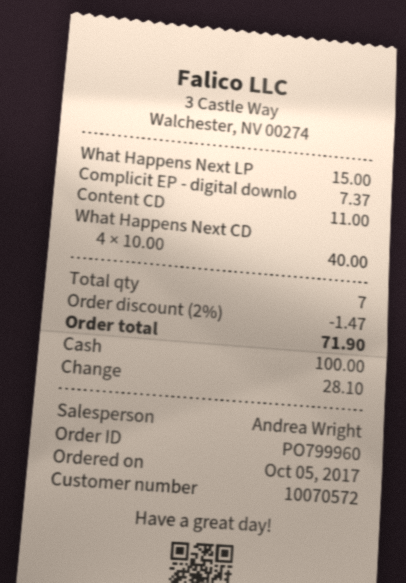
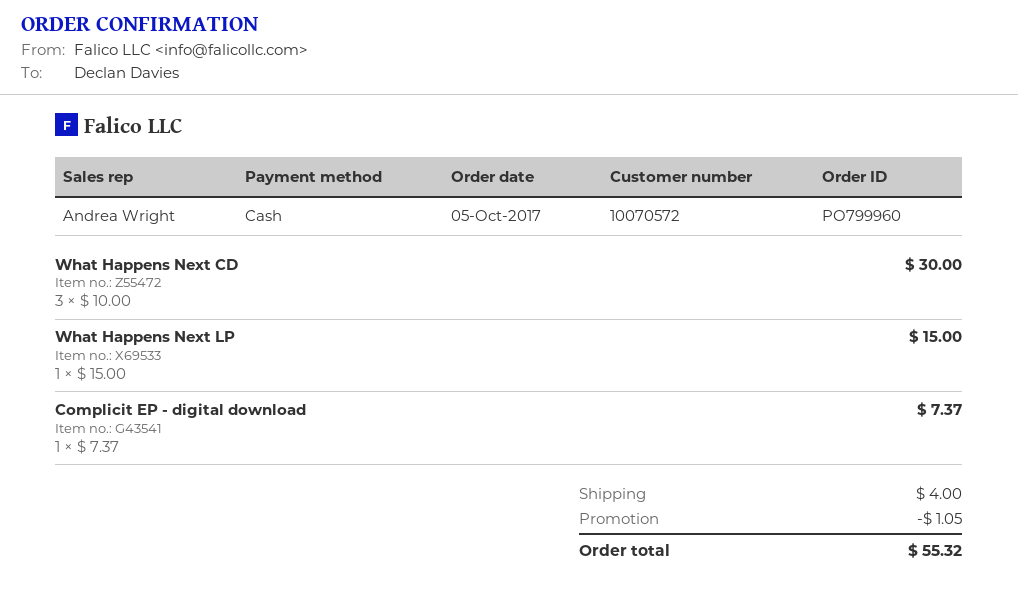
Content CD: 1 x 11.00 = 11.00 -> none
What Happens Next CD: 4 x 10.00 = 40.00 -> 3 x 10.00 = 30.00
discount: 1.47 -> 1.05
shipping: none -> 4.00
total: 71.90 -> 55.32

